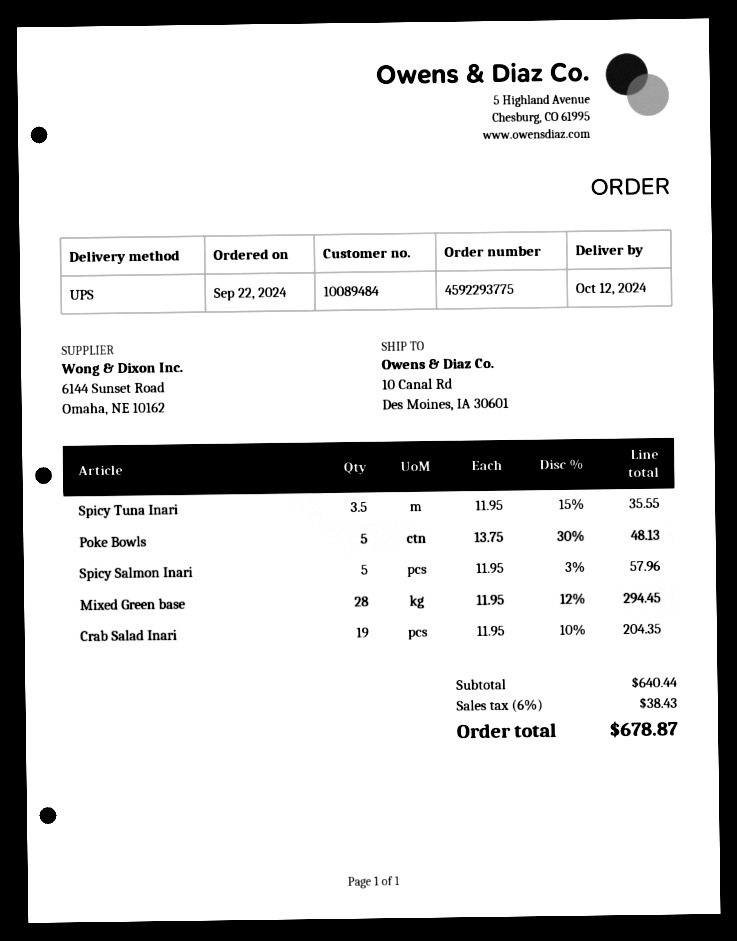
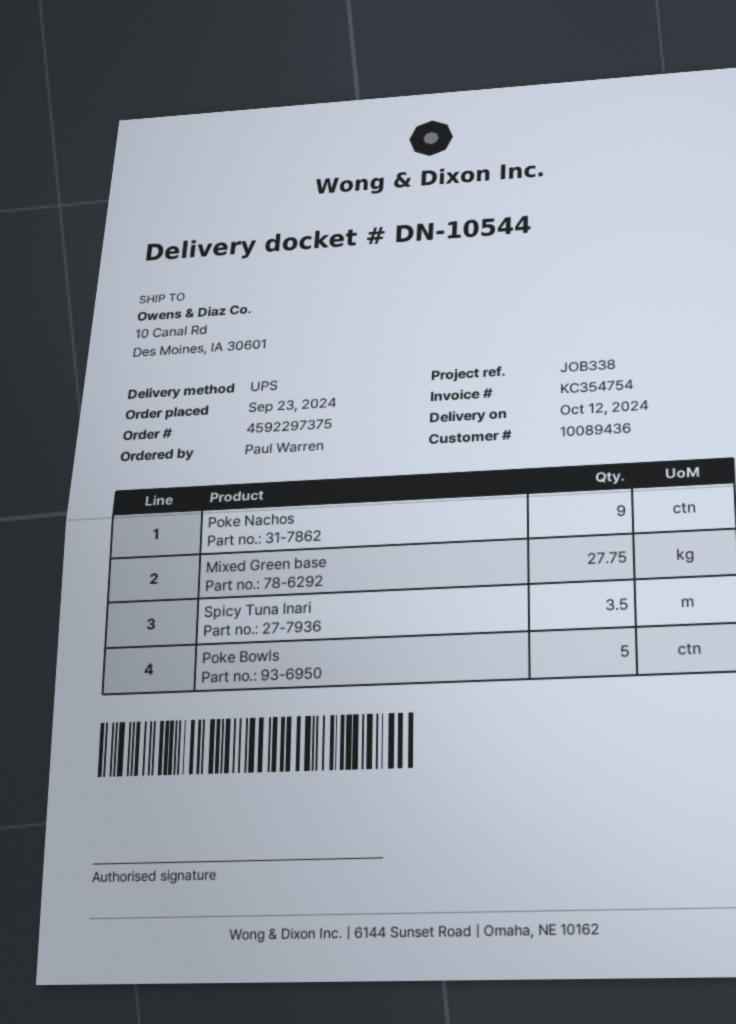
order number: 4592293775 -> 4592297375
order date: 2024-09-22 -> 2024-09-23
customer number: 10089484 -> 10089436
Spicy Salmon Inari: 5 -> none
Mixed Green base: 28 -> 27.75
Crab Salad Inari: 19 -> none
Poke Nachos: none -> 9

